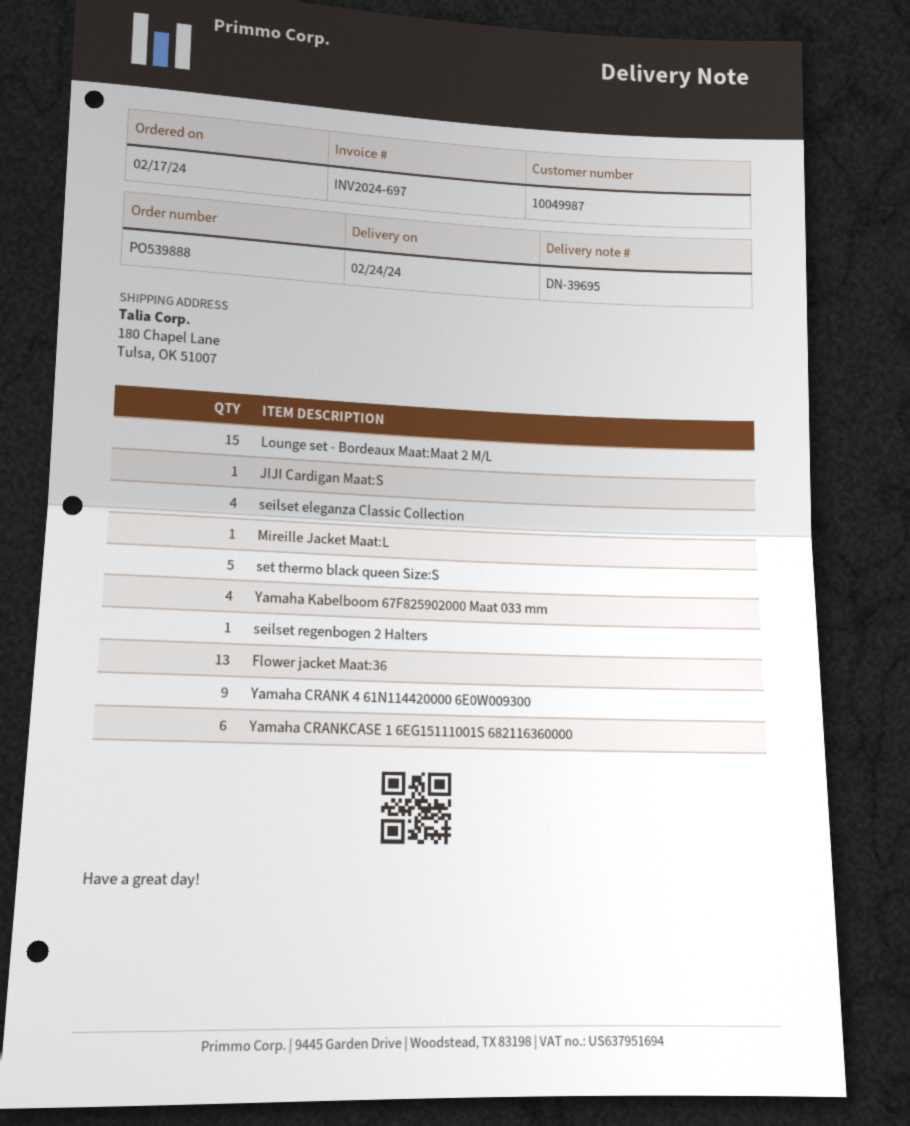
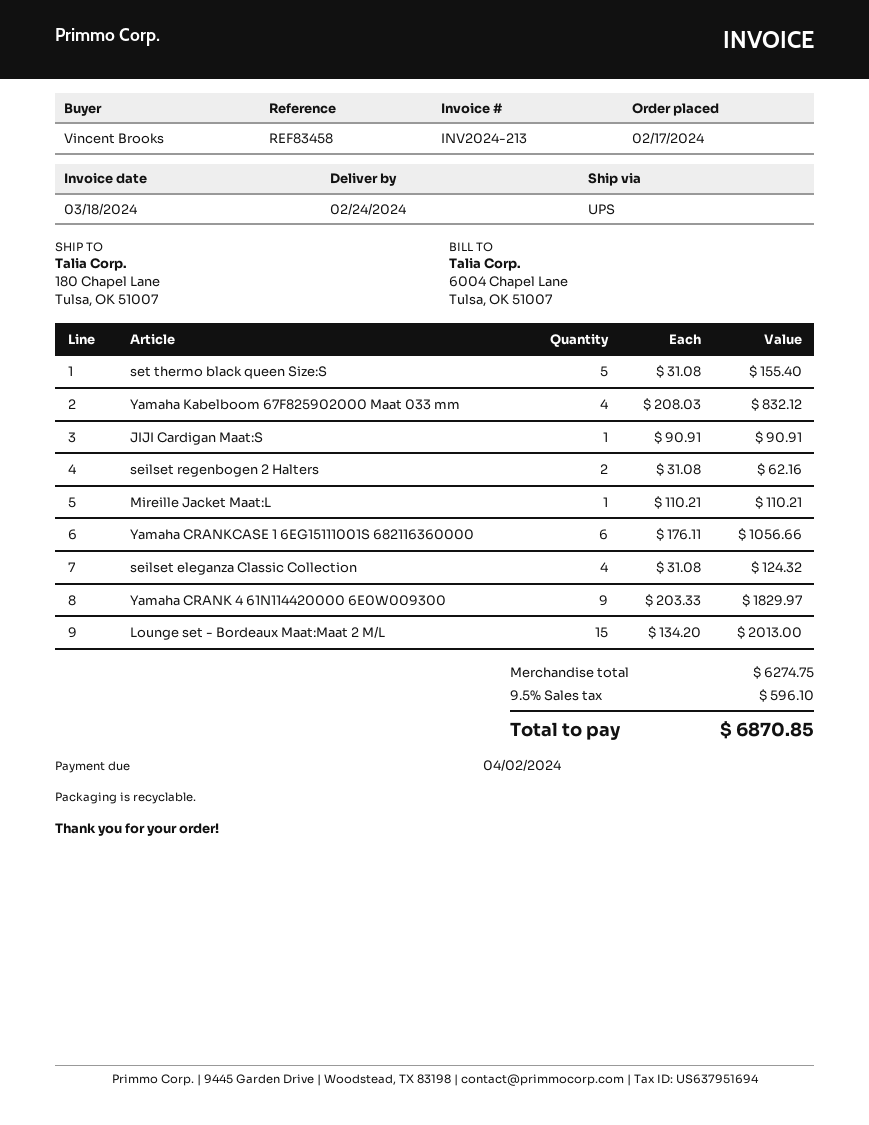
invoice number: INV2024-697 -> INV2024-213
seilset regenbogen 2 Halters: 1 -> 2
Flower jacket Maat:36: 13 -> none

